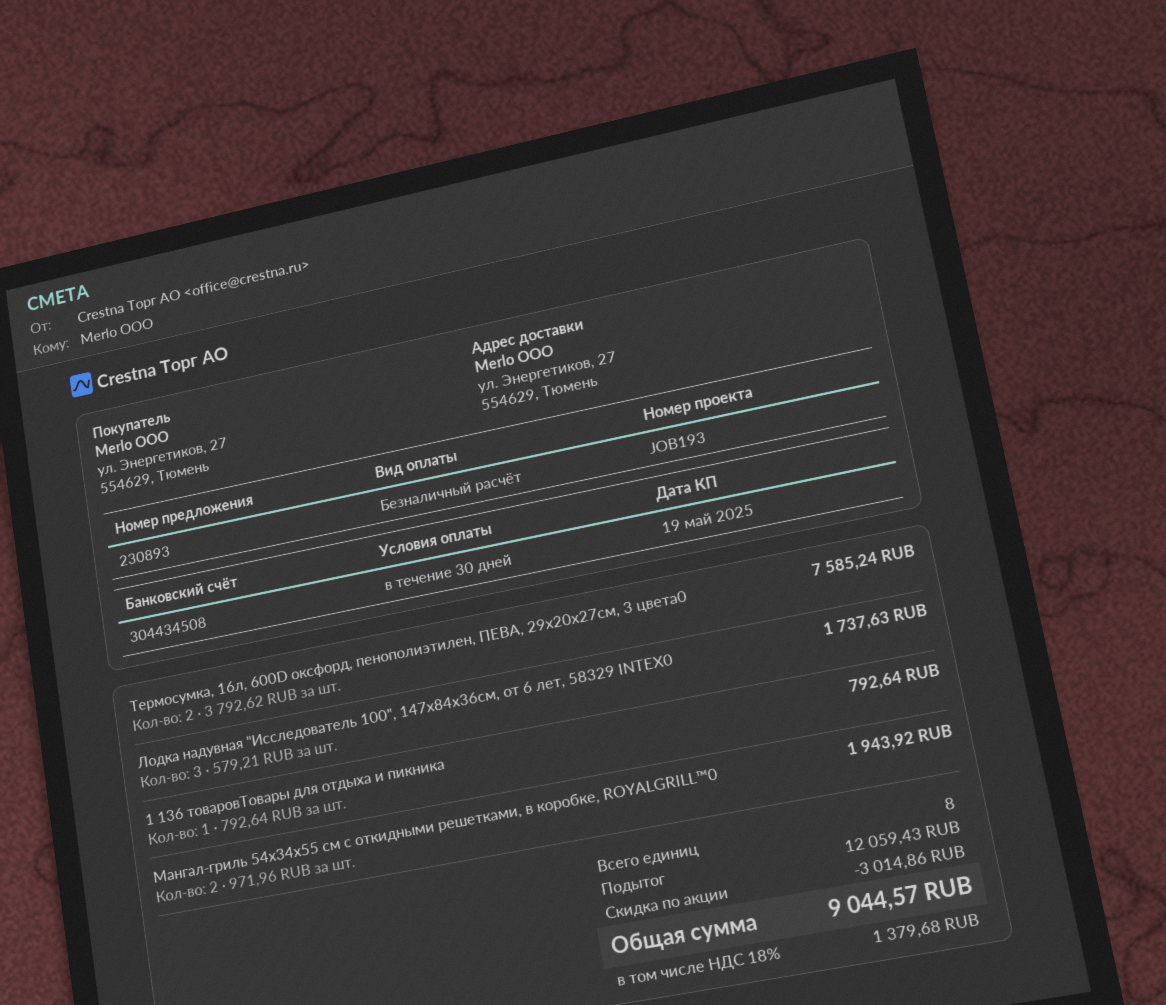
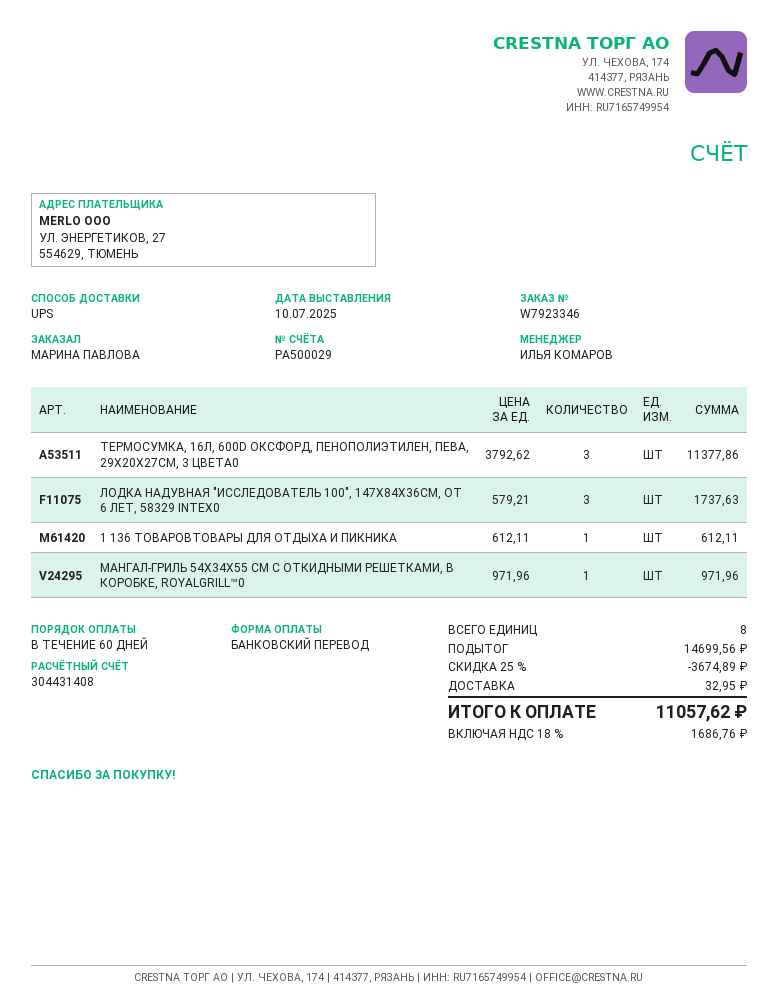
payment terms: 30 days -> 60 days
bank account: 304434508 -> 304431408
Термосумка, 16л, 600D оксфорд, пенополиэтилен, ПЕВА, 29х20х27см, 3 цвета0: 2 x 3792.62 = 7585.24 -> 3 x 3792.62 = 11377.86
1 136 товаровТовары для отдыха и пикника: 1 x 792.64 = 792.64 -> 1 x 612.11 = 612.11
Мангал-гриль 54х34х55 см с откидными решетками, в коробке, ROYALGRILL™0: 2 x 971.96 = 1943.92 -> 1 x 971.96 = 971.96
subtotal: 12059.43 -> 14699.56
discount: 3014.86 -> 3674.89
shipping: none -> 32.95
tax: 18% = 1379.68 -> 18% = 1686.76
total: 9044.57 -> 11057.62

